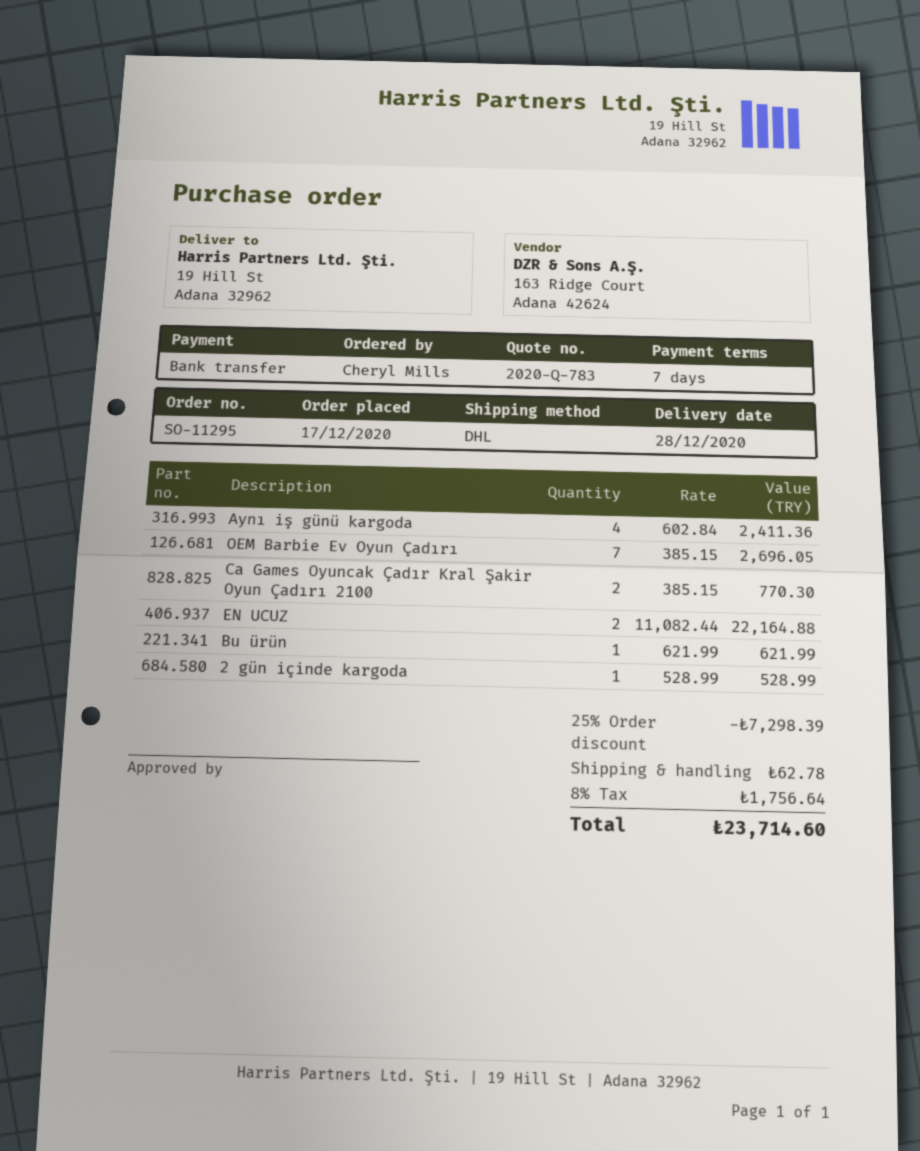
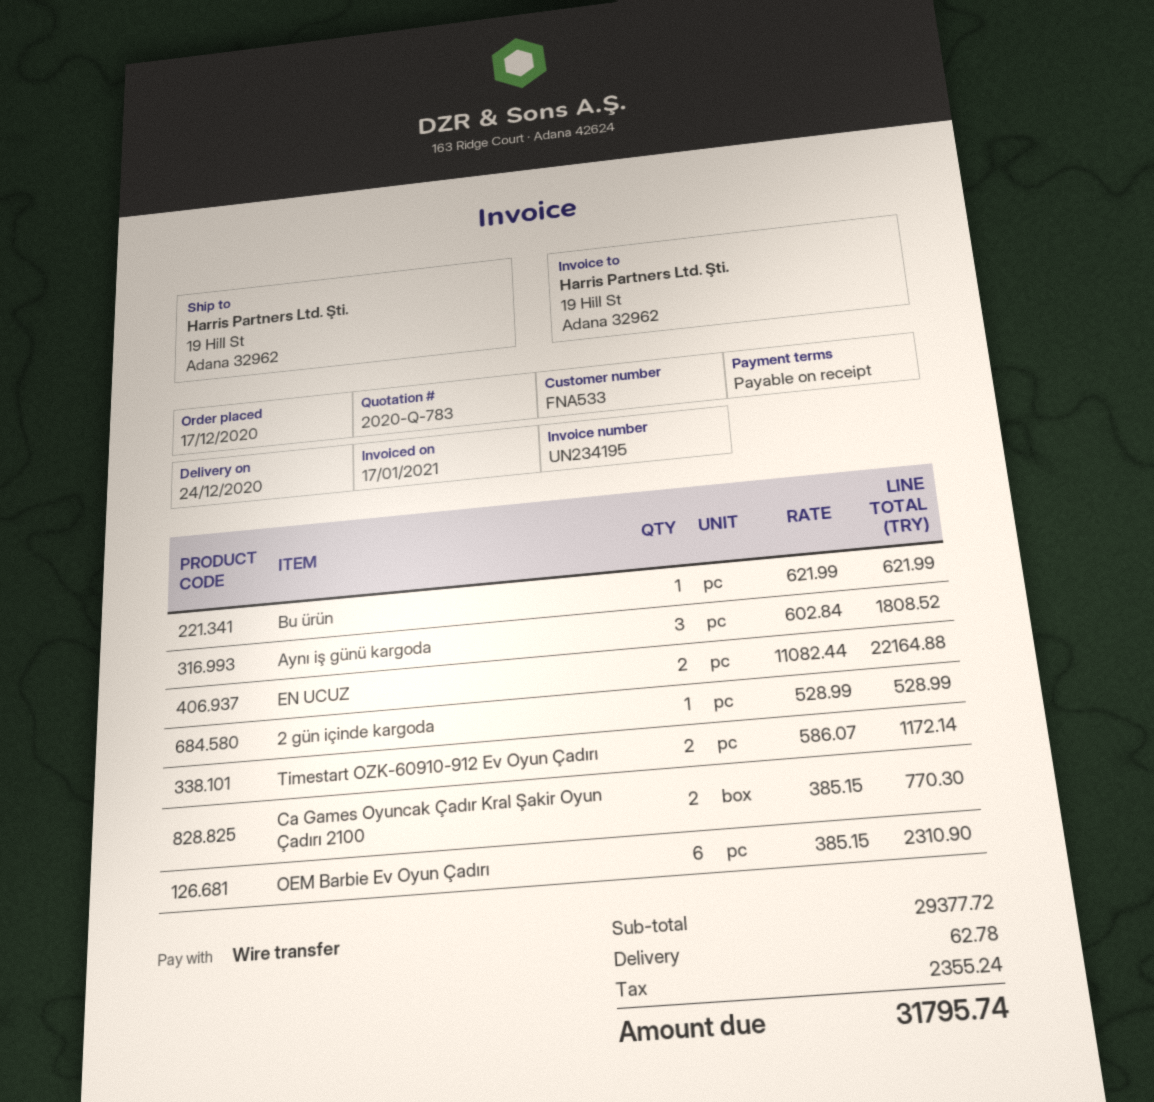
delivery date: 2020-12-28 -> 2020-12-24
payment terms: 7 days -> on receipt
Aynı iş günü kargoda: 4 x 602.84 = 2411.36 -> 3 x 602.84 = 1808.52
OEM Barbie Ev Oyun Çadırı: 7 x 385.15 = 2696.05 -> 6 x 385.15 = 2310.90
Timestart OZK-60910-912 Ev Oyun Çadırı: none -> 2 x 586.07 = 1172.14
discount: 25% = 7298.39 -> none
tax: 1756.64 -> 2355.24
total: 23714.60 -> 31795.74

